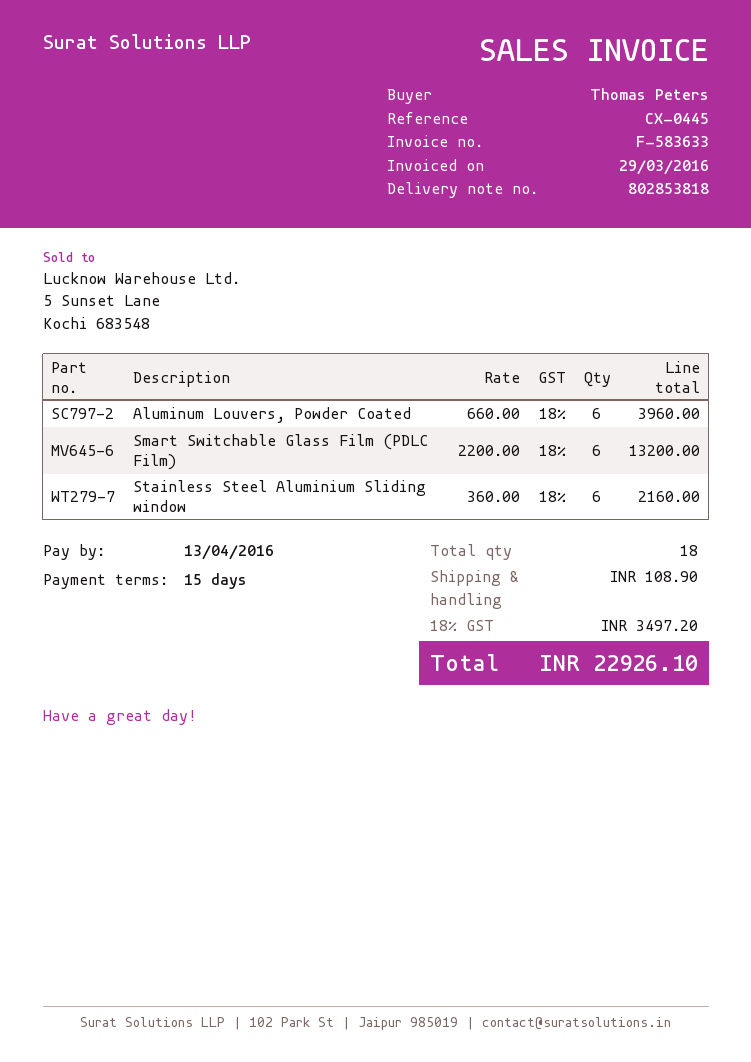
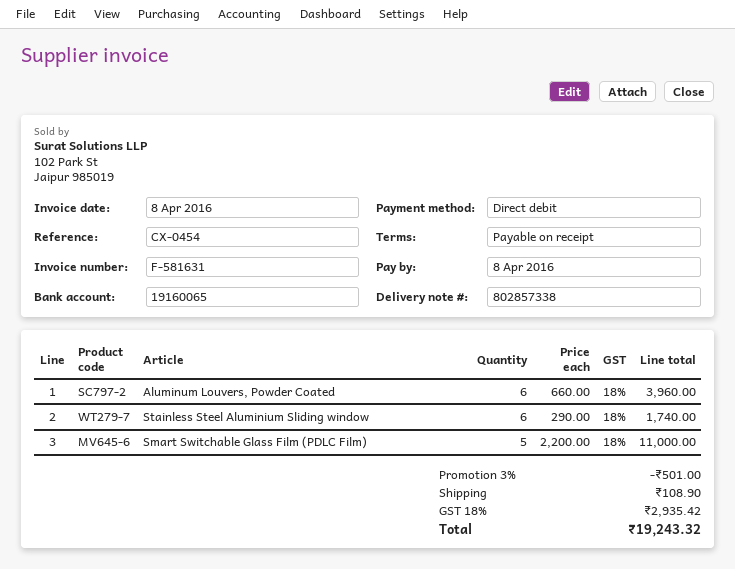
delivery note number: 802853818 -> 802857338
invoice number: F-583633 -> F-581631
invoice date: 2016-03-29 -> 2016-04-08
payment terms: 15 days -> on receipt
due date: 2016-04-13 -> 2016-04-08
reference: CX-0445 -> CX-0454
Smart Switchable Glass Film (PDLC Film): 6 x 2200.00 = 13200.00 -> 5 x 2200.00 = 11000.00
Stainless Steel Aluminium Sliding window: 6 x 360.00 = 2160.00 -> 6 x 290.00 = 1740.00
discount: none -> 3% = 501.00
tax: 18% = 3497.20 -> 18% = 2935.42
total: 22926.10 -> 19243.32

